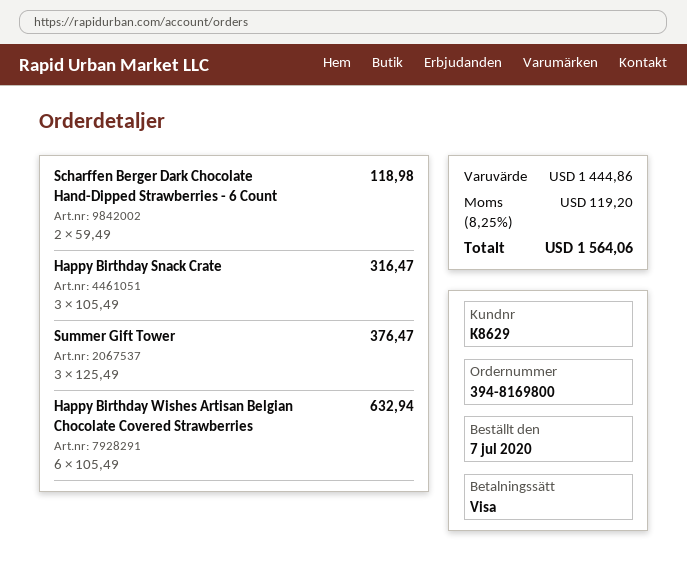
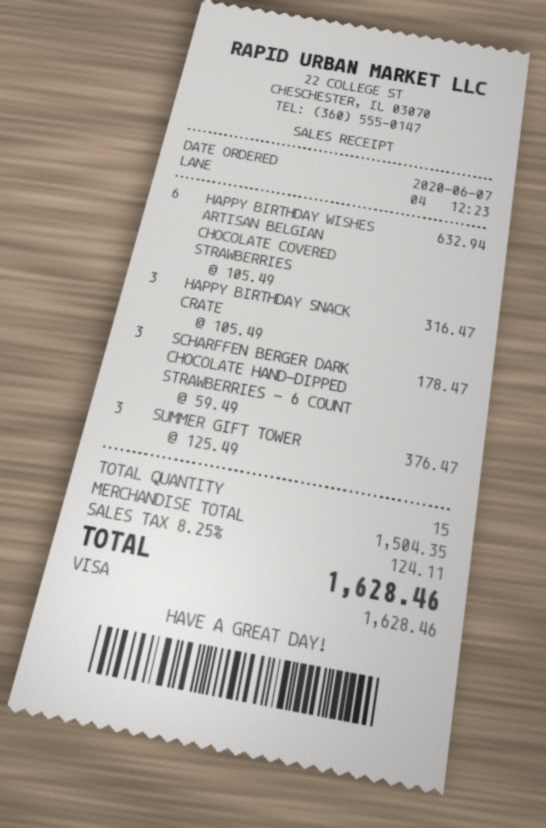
order date: 2020-07-07 -> 2020-06-07
Scharffen Berger Dark Chocolate Hand-Dipped Strawberries - 6 Count: 2 x 59.49 = 118.98 -> 3 x 59.49 = 178.47
subtotal: 1444.86 -> 1504.35
tax: 8.25% = 119.20 -> 8.25% = 124.11
total: 1564.06 -> 1628.46

